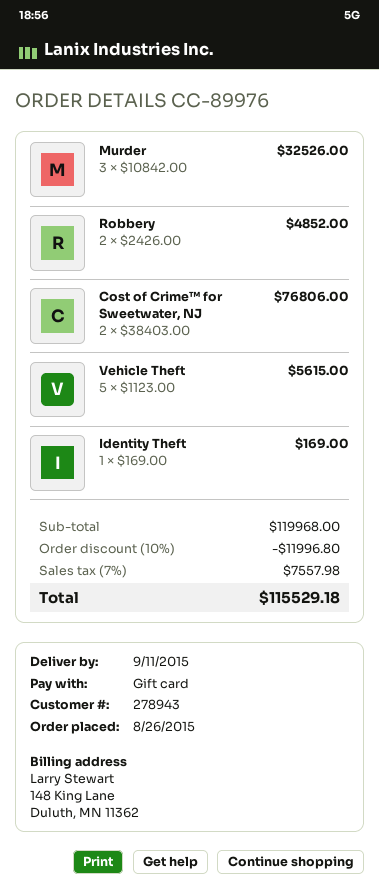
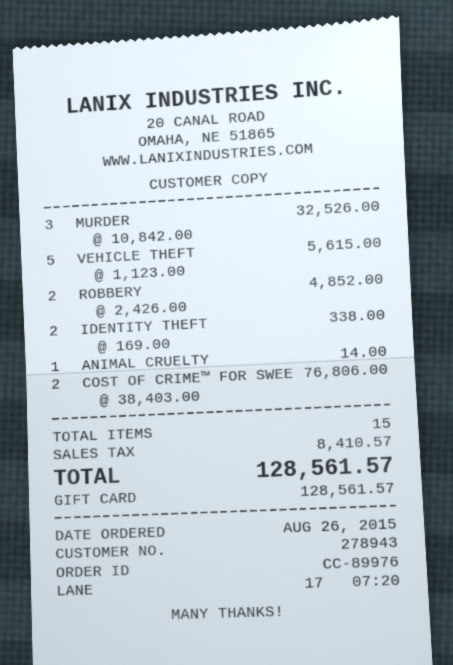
Identity Theft: 1 x 169.00 = 169.00 -> 2 x 169.00 = 338.00
ANIMAL CRUELTY: none -> 1 x 14.00 = 14.00
discount: 10% = 11996.80 -> none
tax: 7557.98 -> 8410.57
total: 115529.18 -> 128561.57

